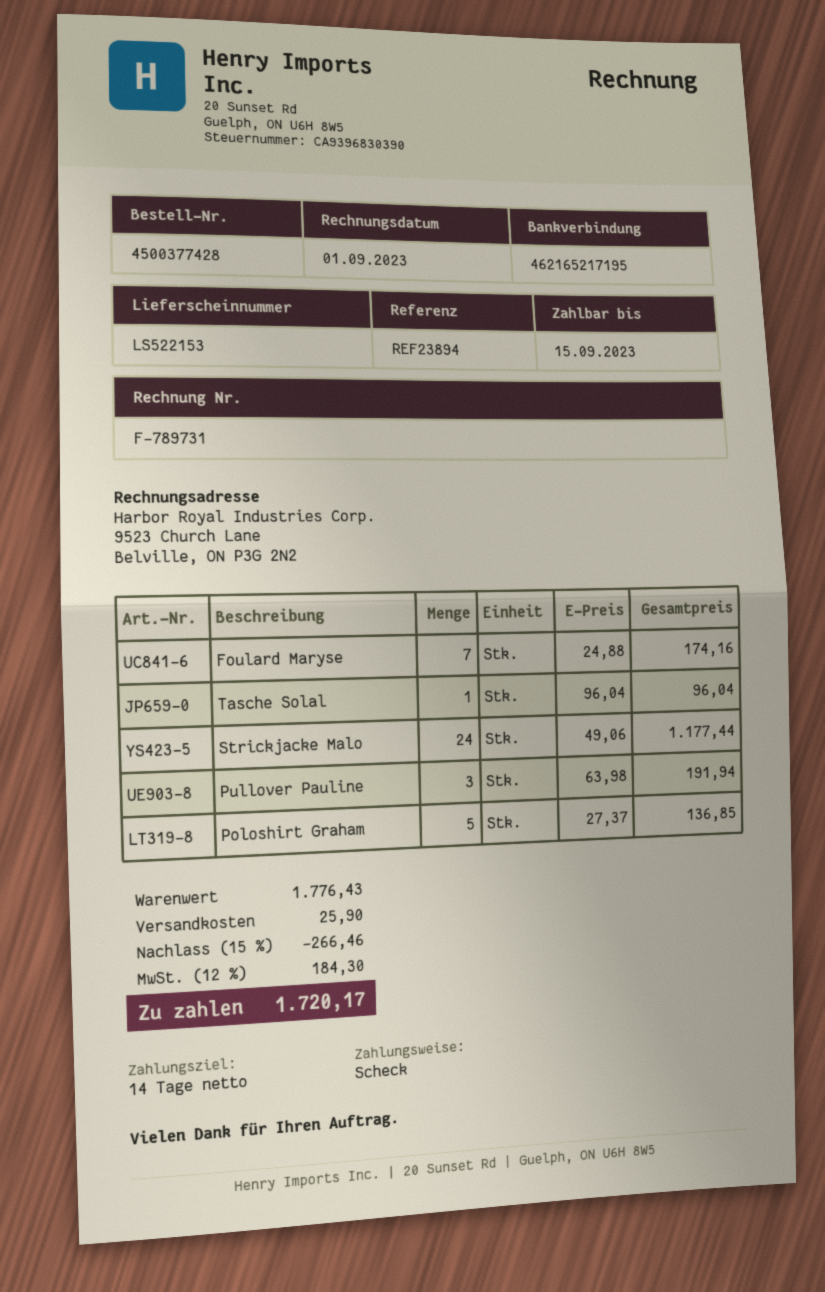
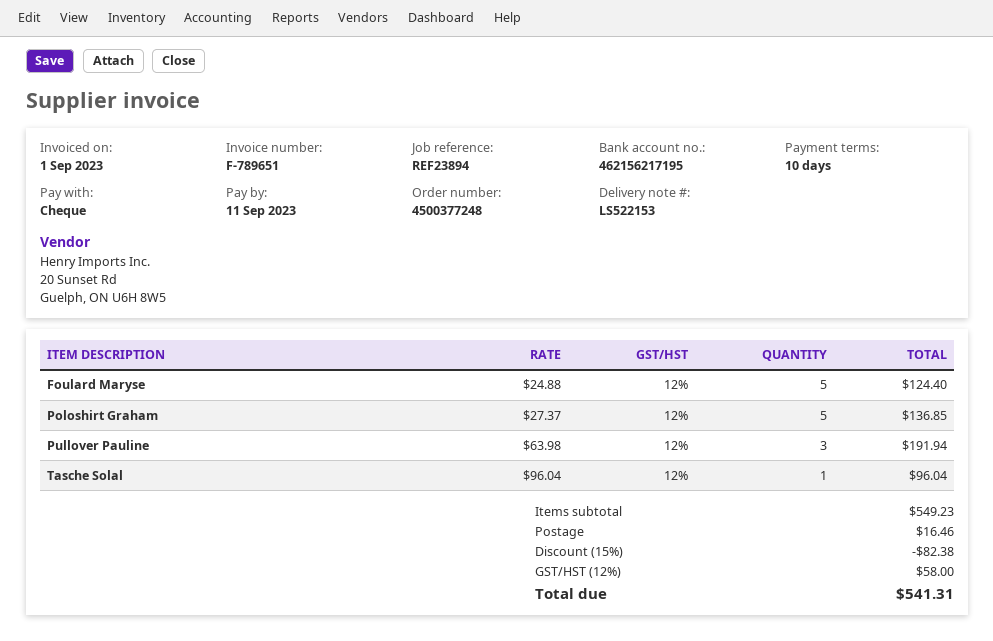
order number: 4500377428 -> 4500377248
invoice number: F-789731 -> F-789651
payment terms: 14 days -> 10 days
due date: 2023-09-15 -> 2023-09-11
bank account: 462165217195 -> 462156217195
Foulard Maryse: 7 x 24.88 = 174.16 -> 5 x 24.88 = 124.40
Strickjacke Malo: 24 x 49.06 = 1177.44 -> none
subtotal: 1776.43 -> 549.23
discount: 15% = 266.46 -> 15% = 82.38
shipping: 25.90 -> 16.46
tax: 12% = 184.30 -> 12% = 58.00
total: 1720.17 -> 541.31

